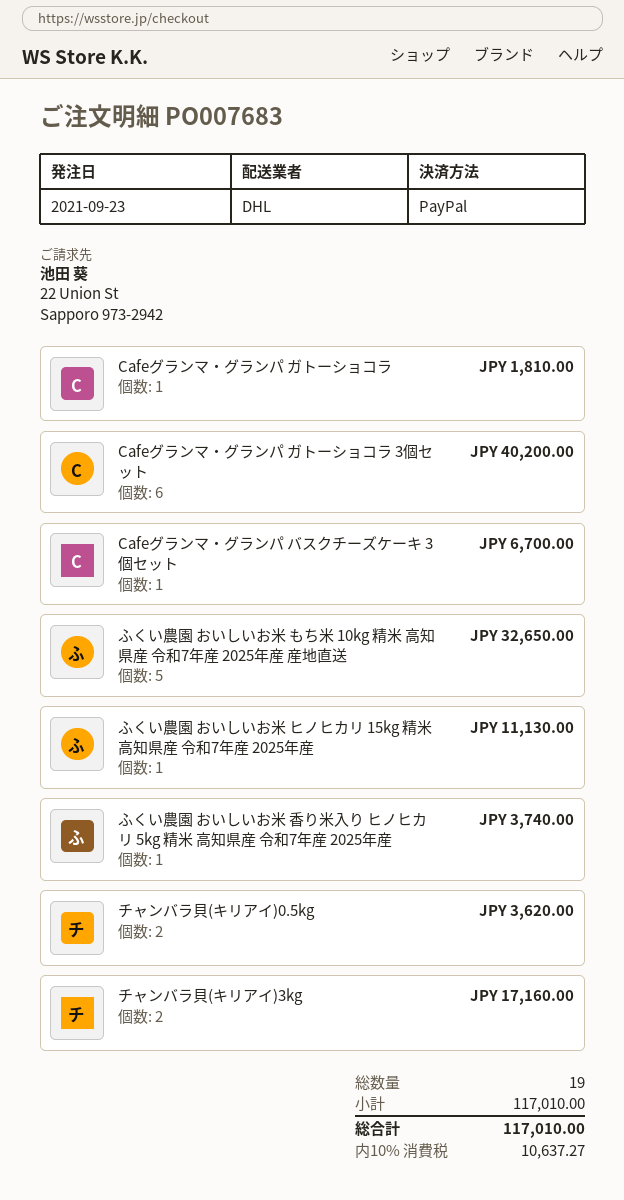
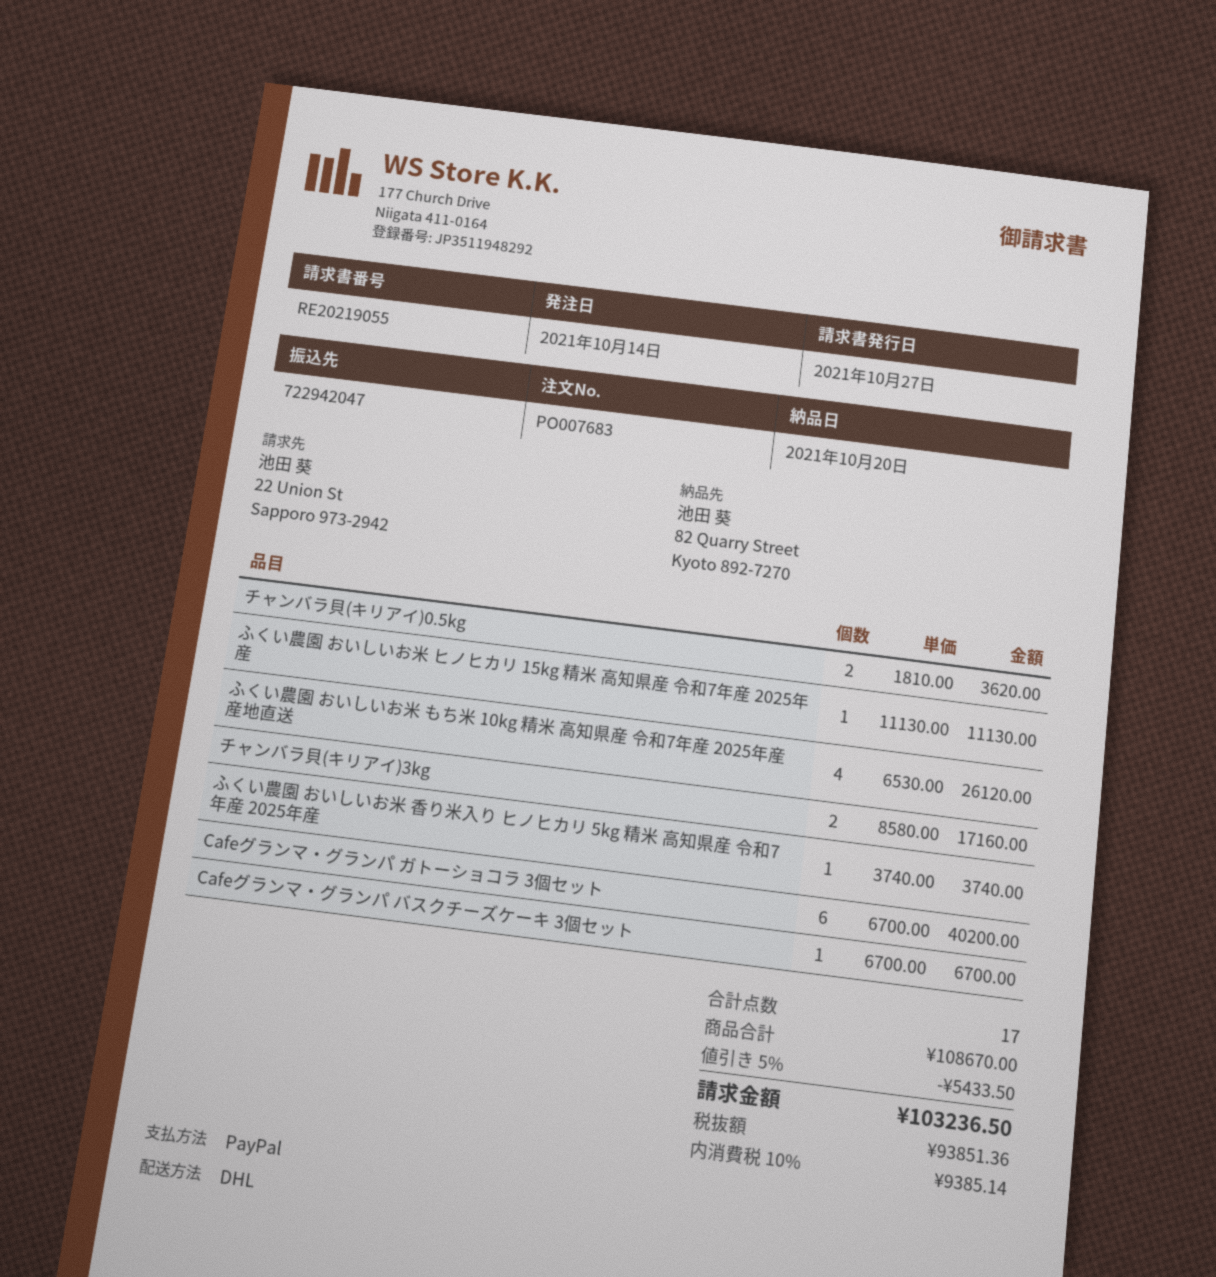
order date: 2021-09-23 -> 2021-10-14
Cafeグランマ・グランパ ガトーショコラ: 1 for 1810.00 -> none
ふくい農園 おいしいお米 もち米 10kg 精米 高知県産 令和7年産 2025年産 産地直送: 5 for 32650.00 -> 4 for 26120.00
total quantity: 19 -> 17
subtotal: 117010.00 -> 108670.00
discount: none -> 5% = 5433.50
tax: 10% = 10637.27 -> 10% = 9385.14
total: 117010.00 -> 103236.50

